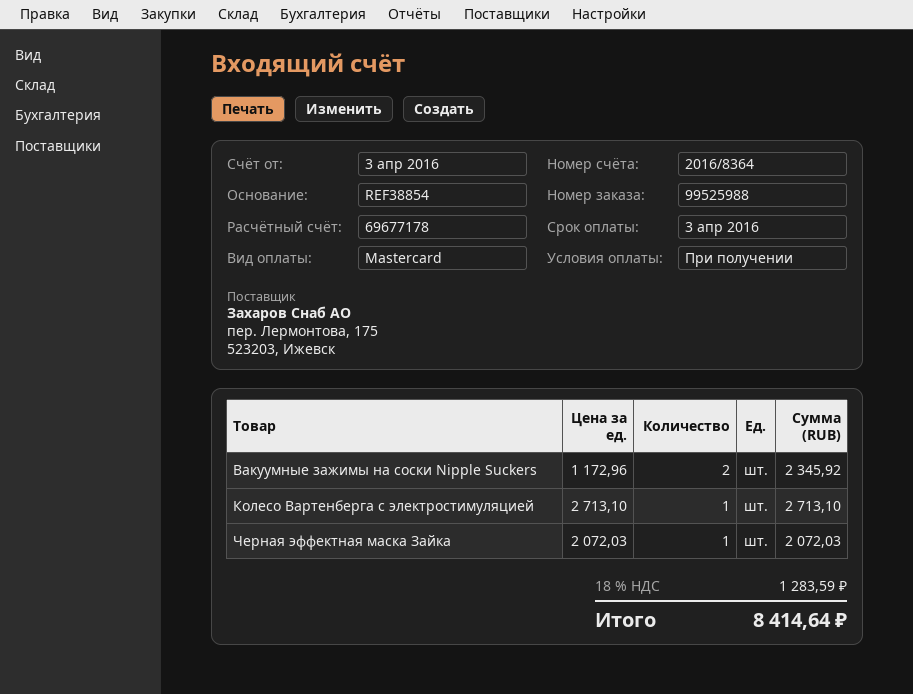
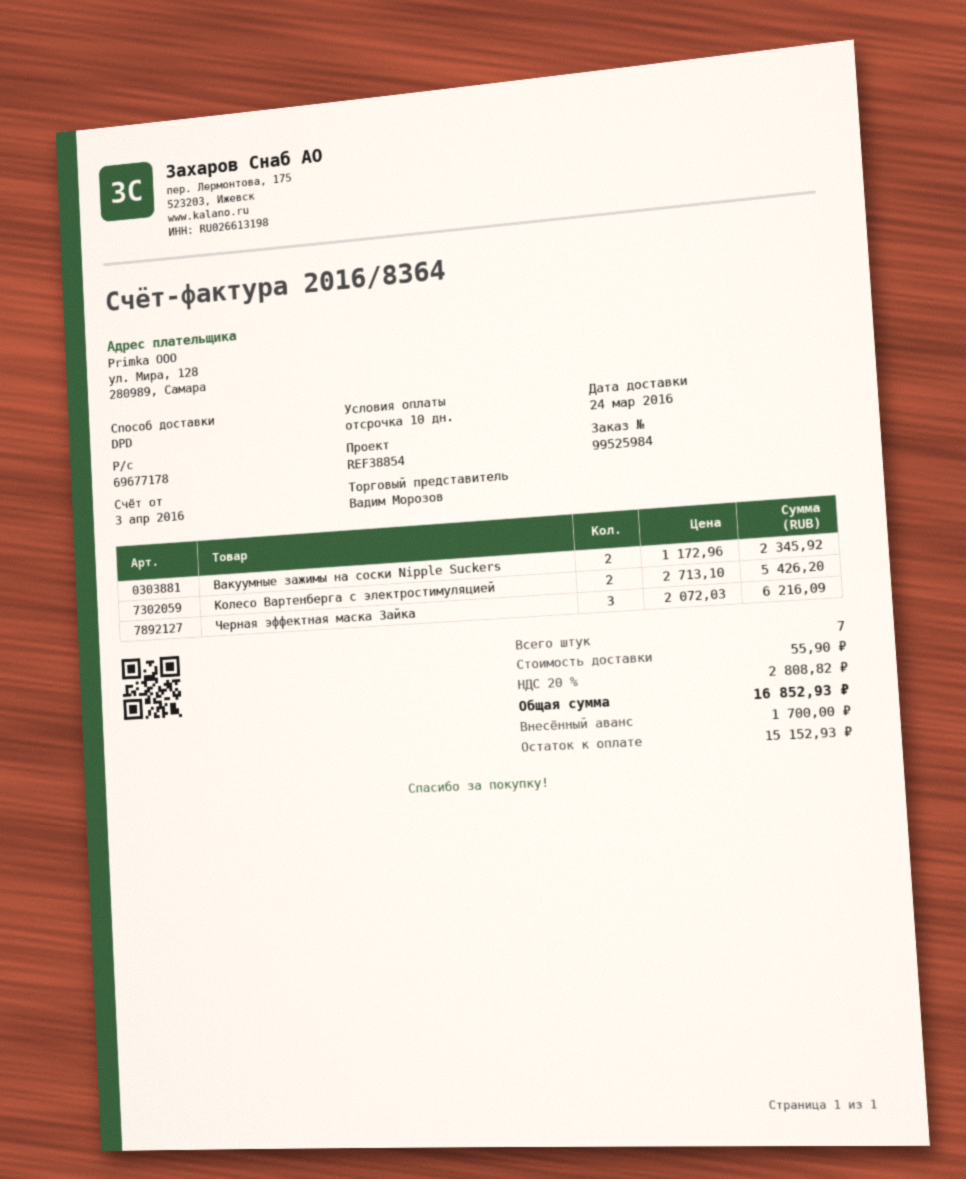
order number: 99525988 -> 99525984
payment terms: on receipt -> 10 days
Колесо Вартенберга с электростимуляцией: 1 x 2713.10 = 2713.10 -> 2 x 2713.10 = 5426.20
Черная эффектная маска Зайка: 1 x 2072.03 = 2072.03 -> 3 x 2072.03 = 6216.09
shipping: none -> 55.90
tax: 18% = 1283.59 -> 20% = 2808.82
total: 8414.64 -> 16852.93

